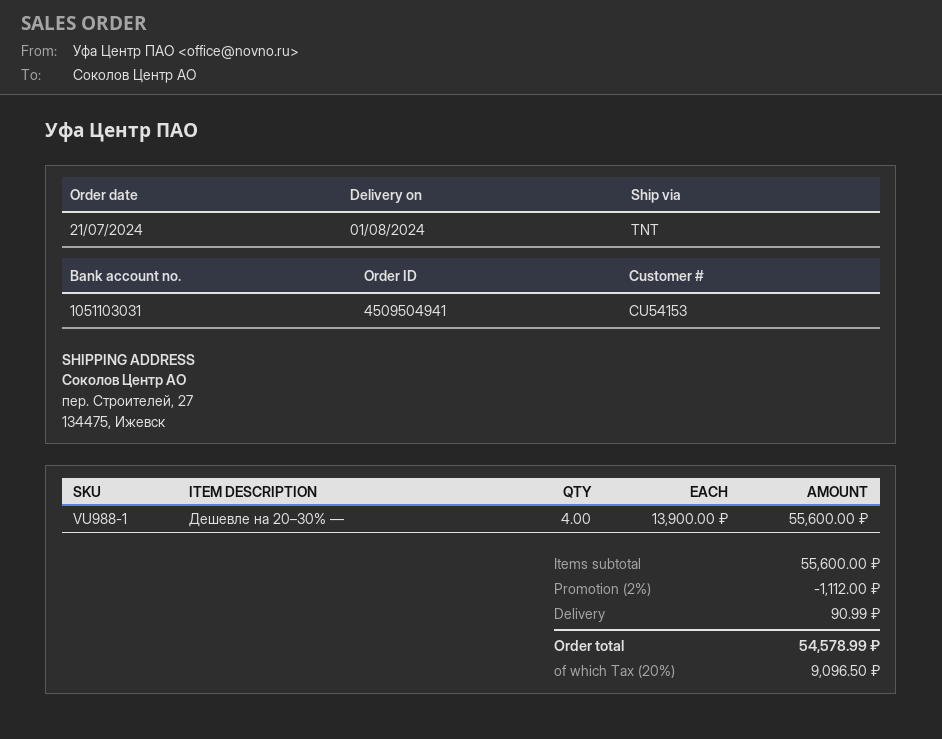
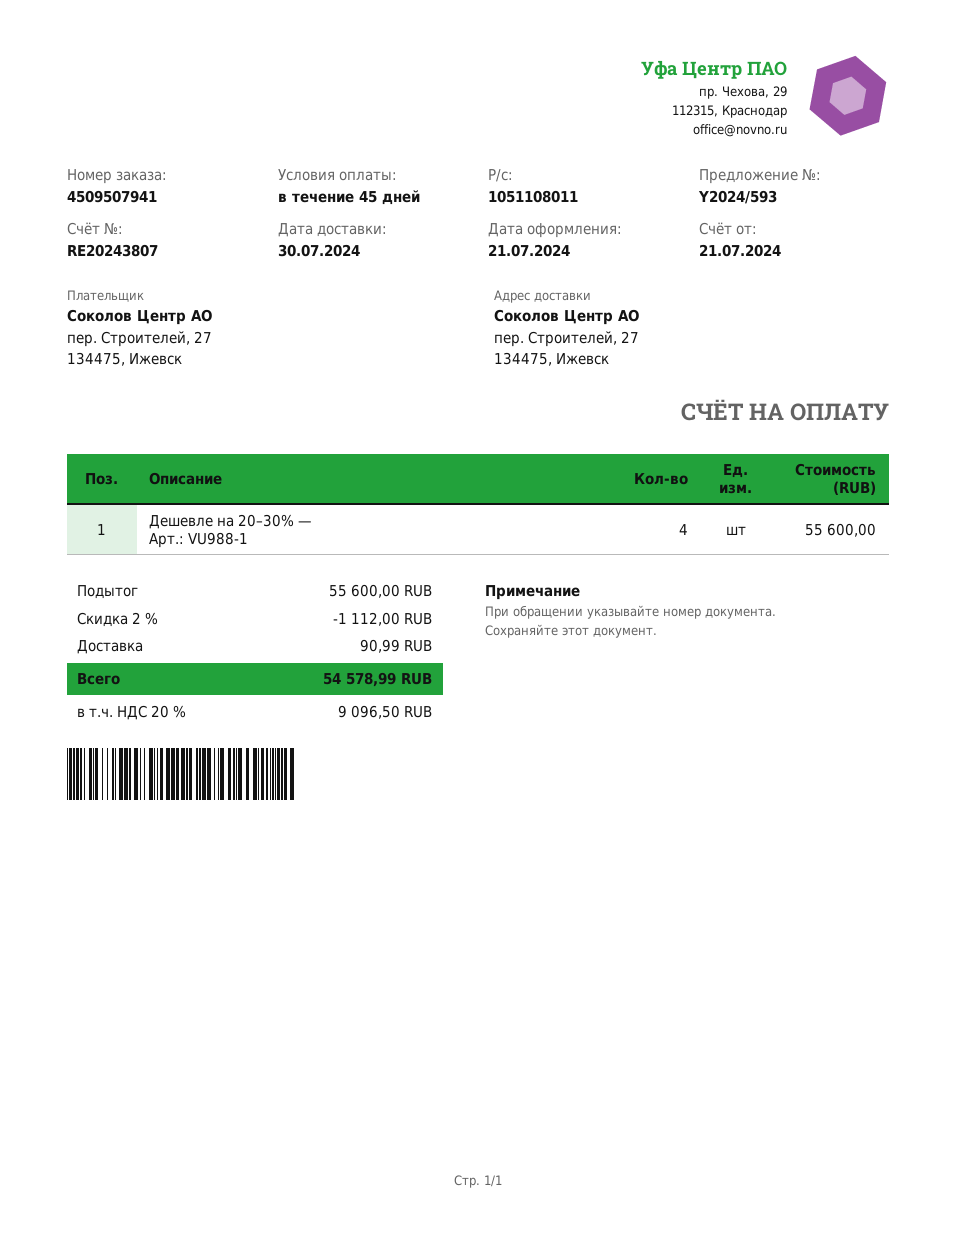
order number: 4509504941 -> 4509507941
delivery date: 2024-08-01 -> 2024-07-30
bank account: 1051103031 -> 1051108011

